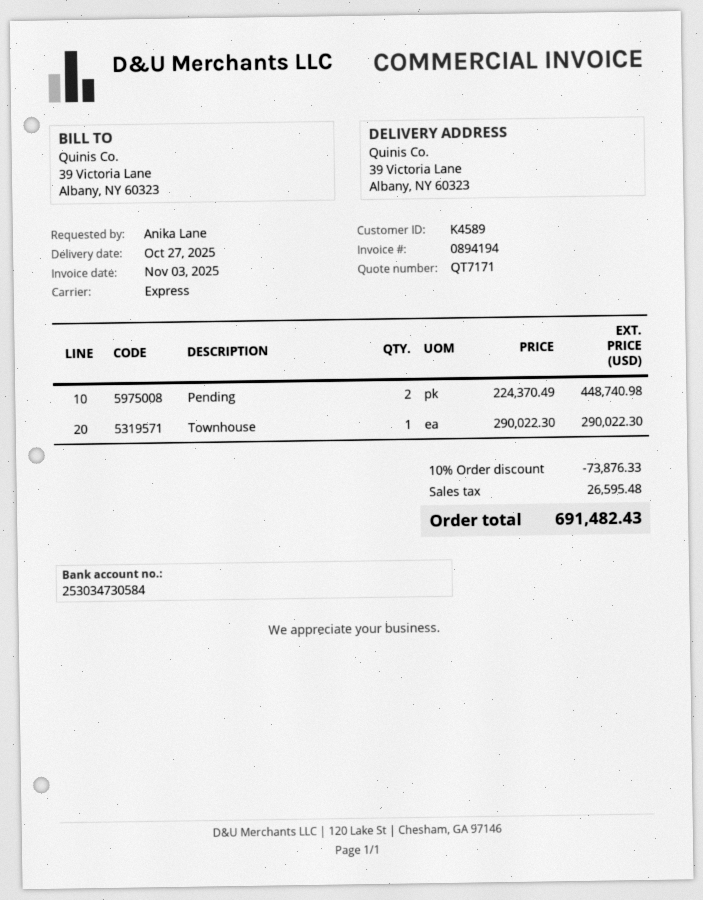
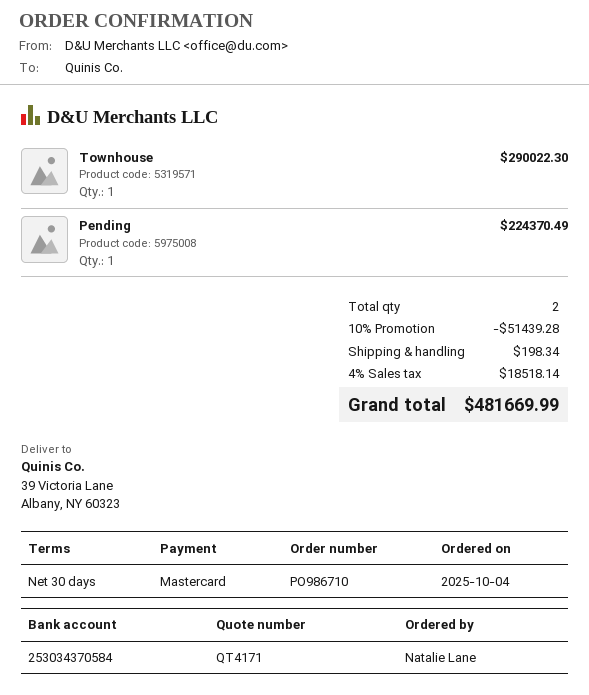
quote number: QT7171 -> QT4171
ordered by: Anika Lane -> Natalie Lane
bank account: 253034730584 -> 253034370584
Pending: 2 for 448740.98 -> 1 for 224370.49
discount: 10% = 73876.33 -> 10% = 51439.28
shipping: none -> 198.34
tax: 26595.48 -> 18518.14
total: 691482.43 -> 481669.99

